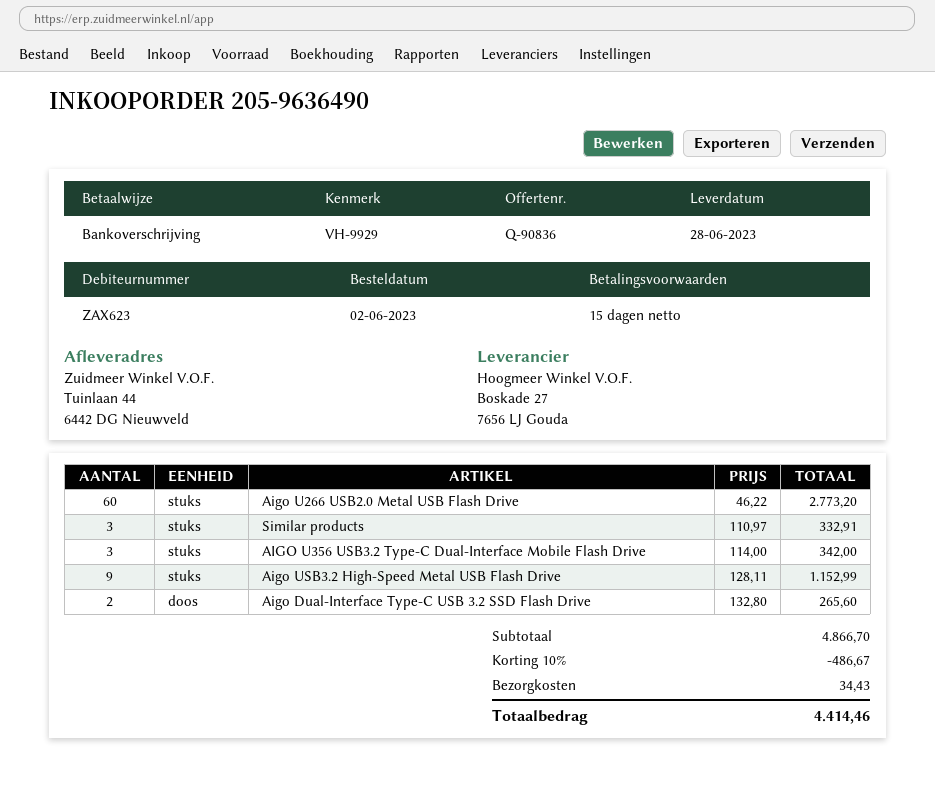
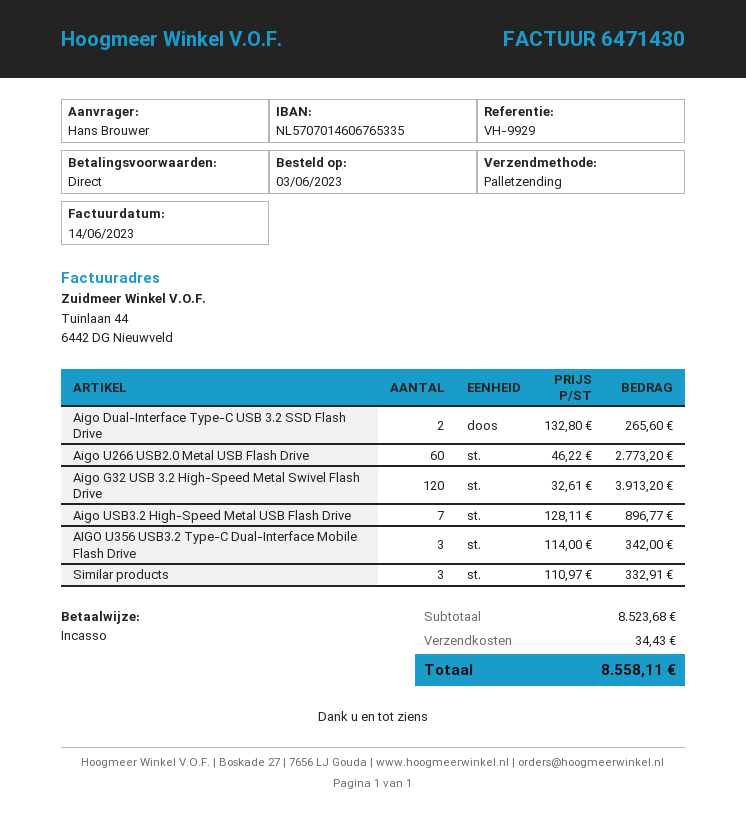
order date: 2023-06-02 -> 2023-06-03
payment terms: 15 days -> on receipt
payment method: bank transfer -> direct debit
Aigo USB3.2 High-Speed Metal USB Flash Drive: 9 x 128.11 = 1152.99 -> 7 x 128.11 = 896.77
Aigo G32 USB 3.2 High-Speed Metal Swivel Flash Drive: none -> 120 x 32.61 = 3913.20
subtotal: 4866.70 -> 8523.68
discount: 10% = 486.67 -> none
total: 4414.46 -> 8558.11

